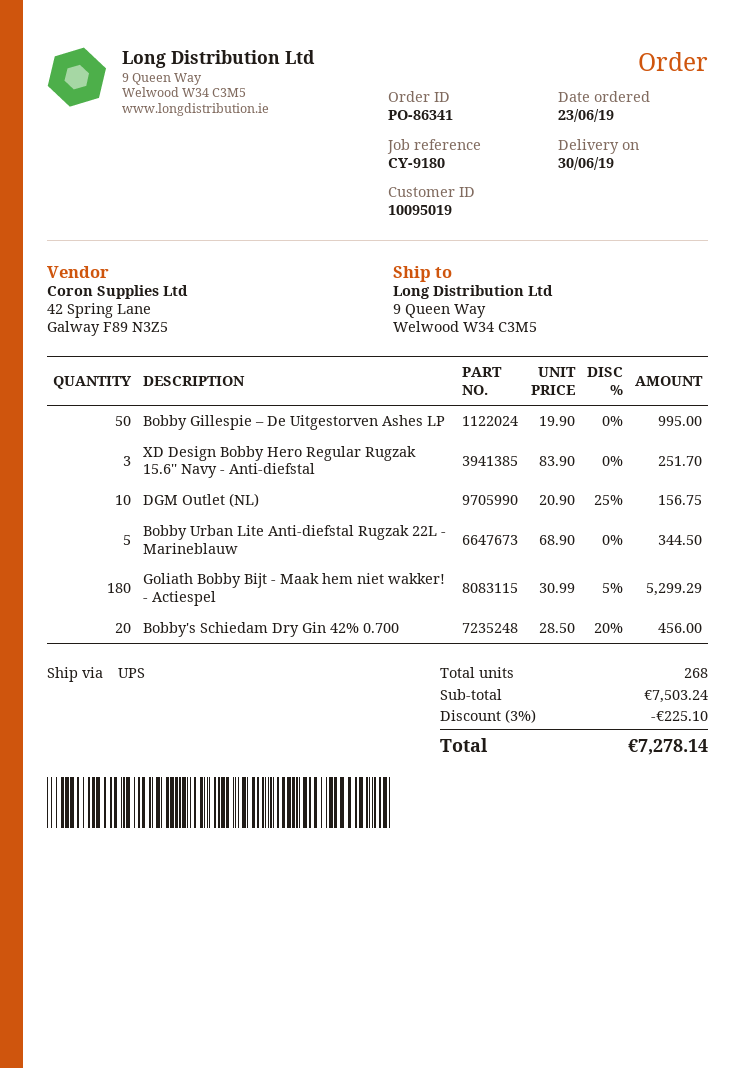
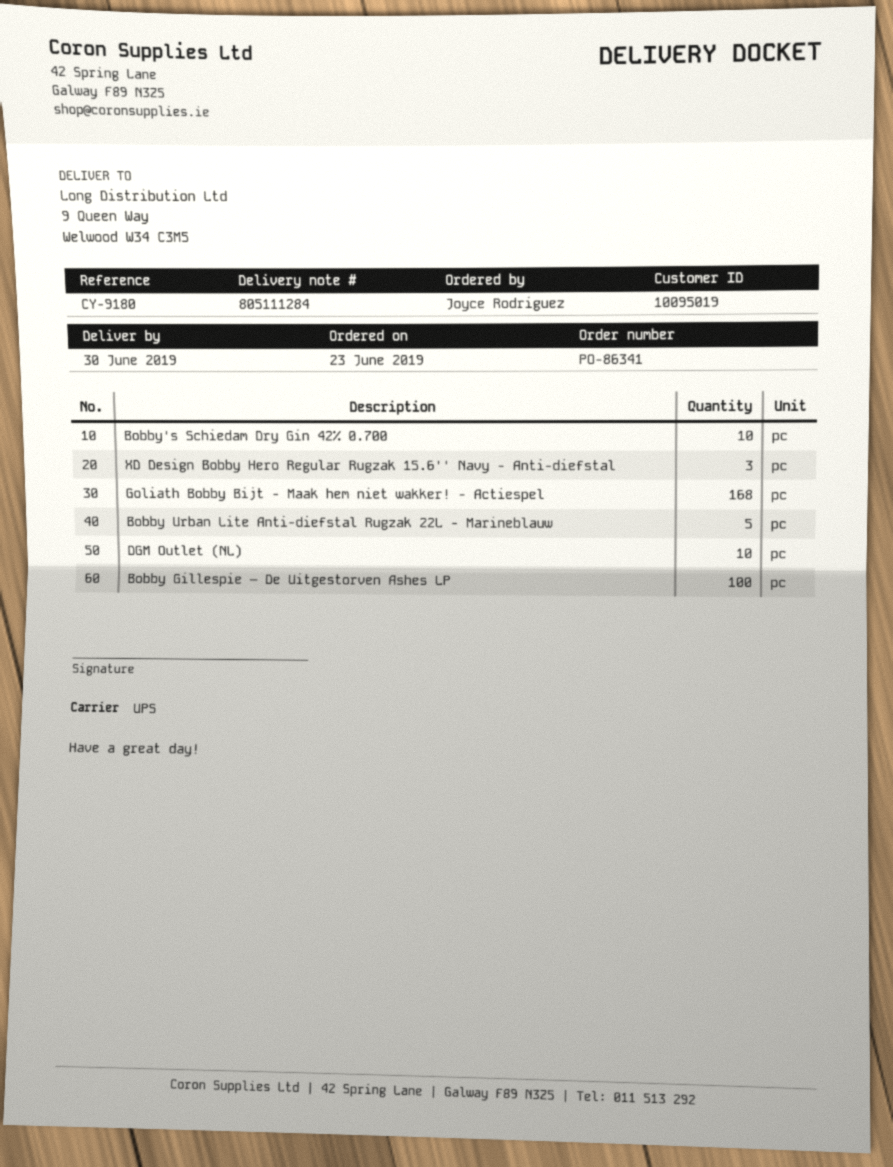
Bobby Gillespie – De Uitgestorven Ashes LP: 50 -> 100
Goliath Bobby Bijt - Maak hem niet wakker! - Actiespel: 180 -> 168
Bobby's Schiedam Dry Gin 42% 0.700: 20 -> 10

